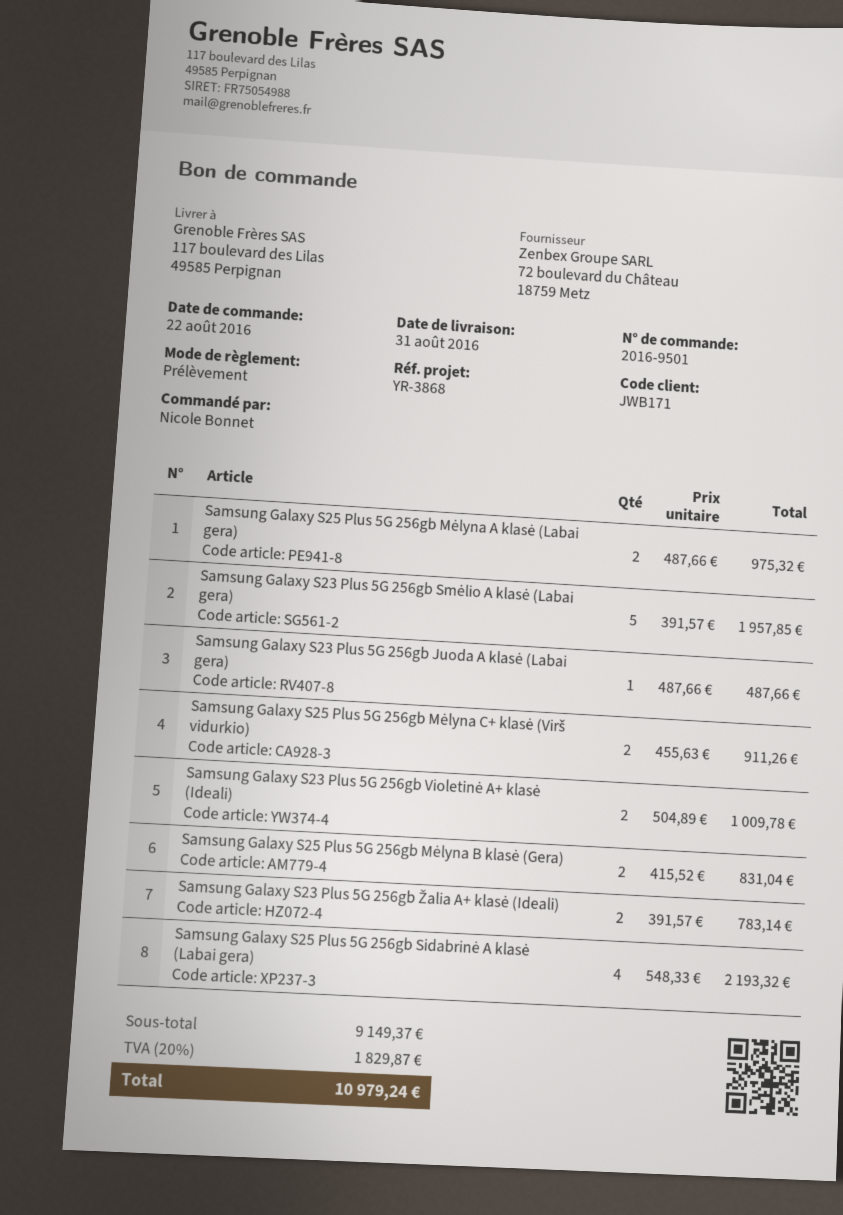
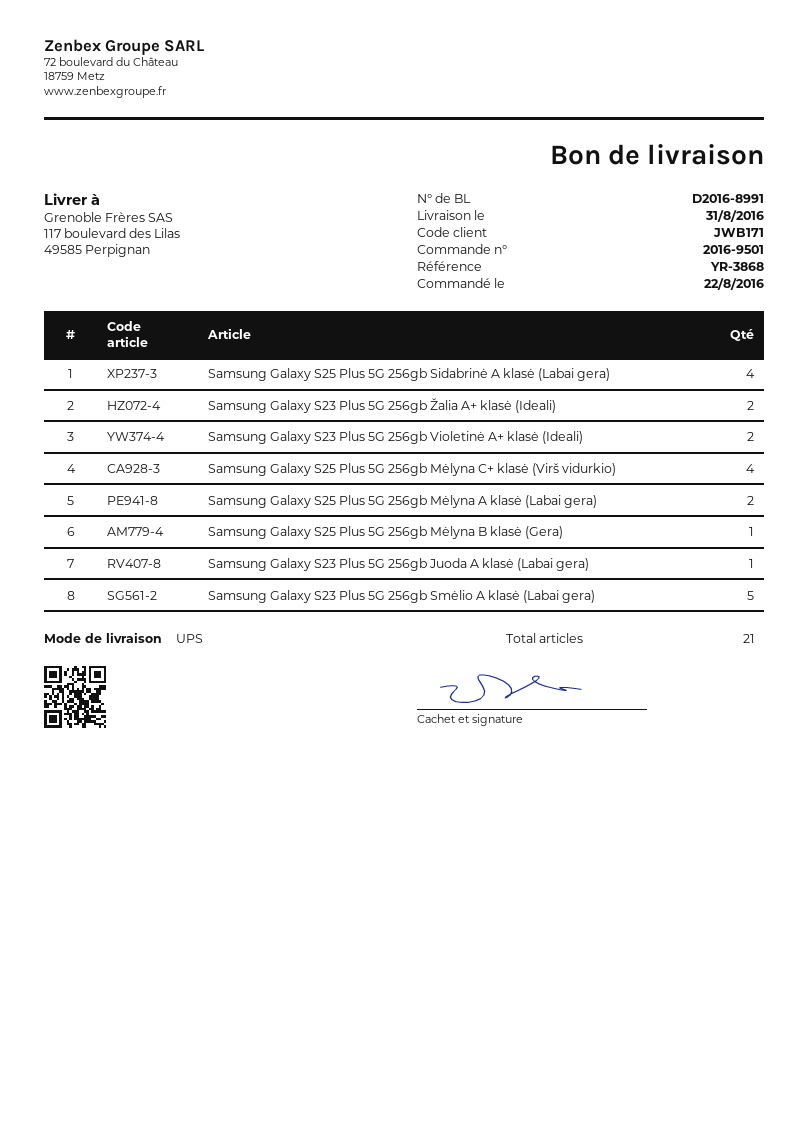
Samsung Galaxy S25 Plus 5G 256gb Mėlyna C+ klasė (Virš vidurkio): 2 -> 4
Samsung Galaxy S25 Plus 5G 256gb Mėlyna B klasė (Gera): 2 -> 1

